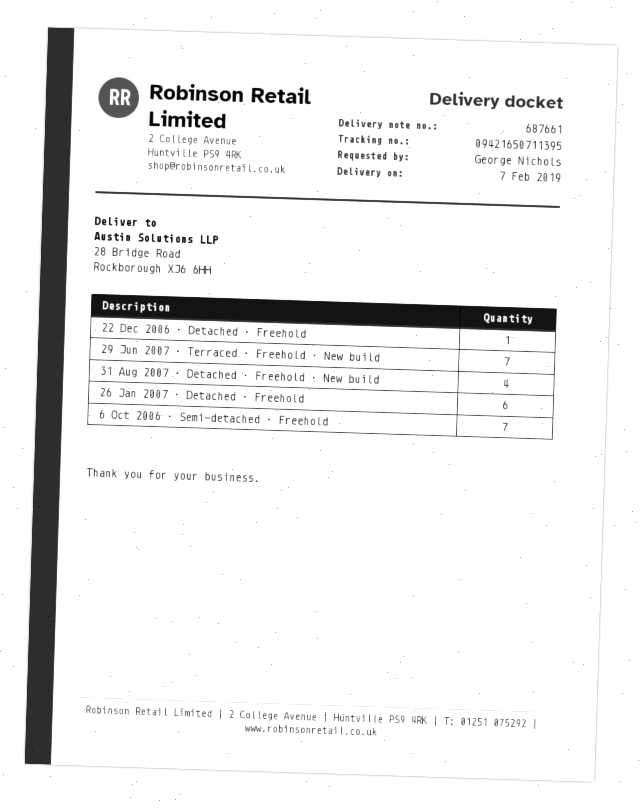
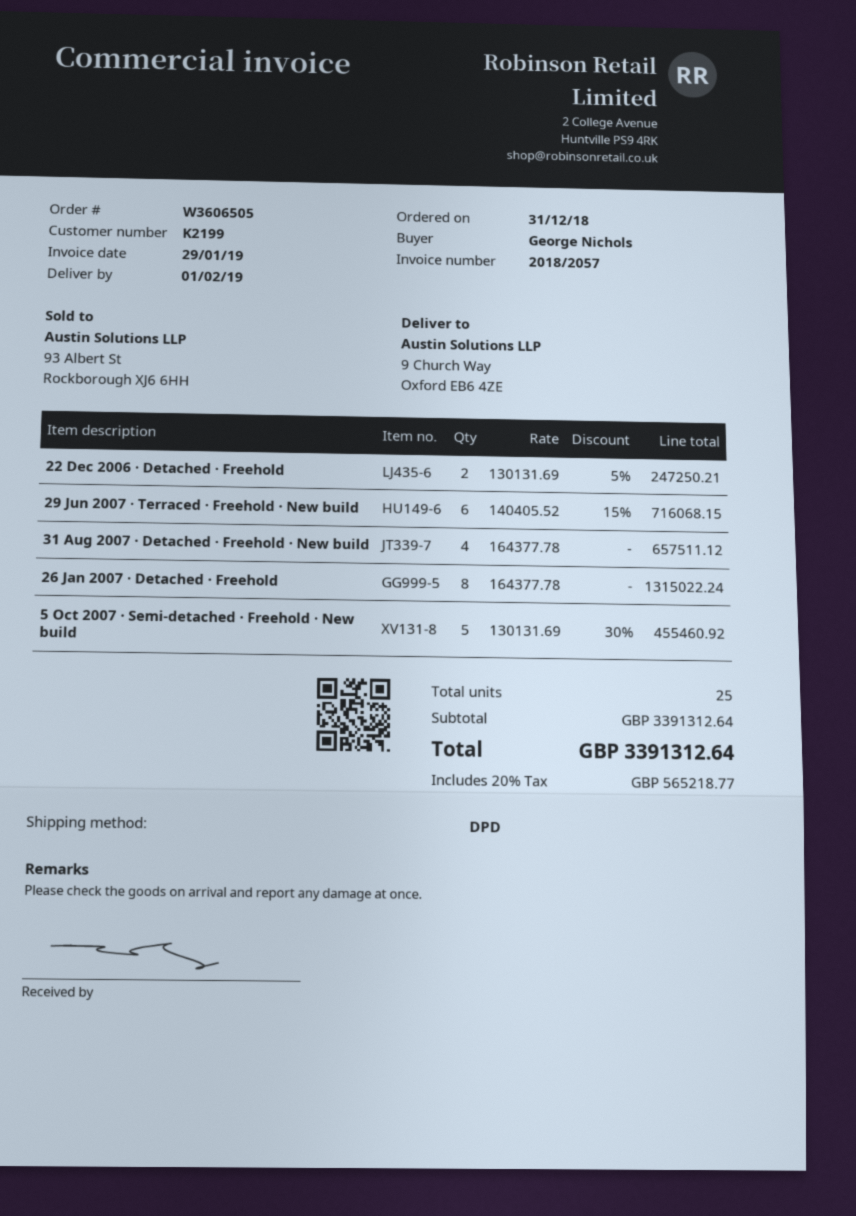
delivery date: 2019-02-07 -> 2019-02-01
ship to: 28 Bridge Road, Rockborough XJ6 6HH -> 9 Church Way, Oxford EB6 4ZE
22 Dec 2006 · Detached · Freehold: 1 -> 2
29 Jun 2007 · Terraced · Freehold · New build: 7 -> 6
26 Jan 2007 · Detached · Freehold: 6 -> 8
6 Oct 2006 · Semi-detached · Freehold: 7 -> none
5 Oct 2007 · Semi-detached · Freehold · New build: none -> 5

